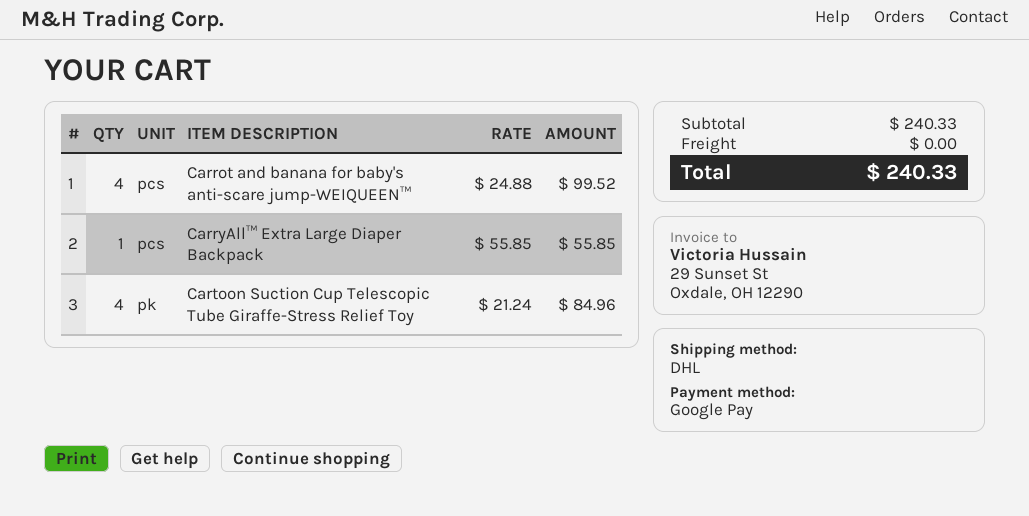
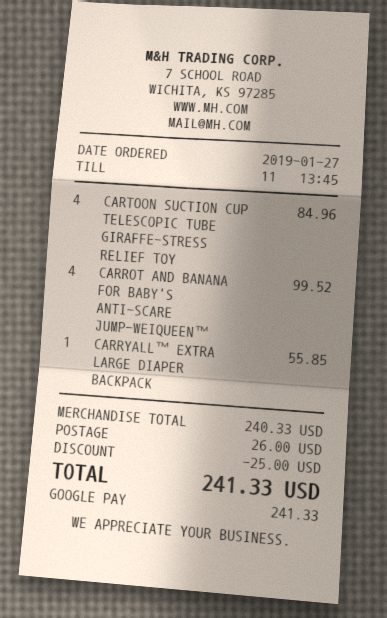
discount: none -> 25.00
shipping: 0.00 -> 26.00
total: 240.33 -> 241.33

